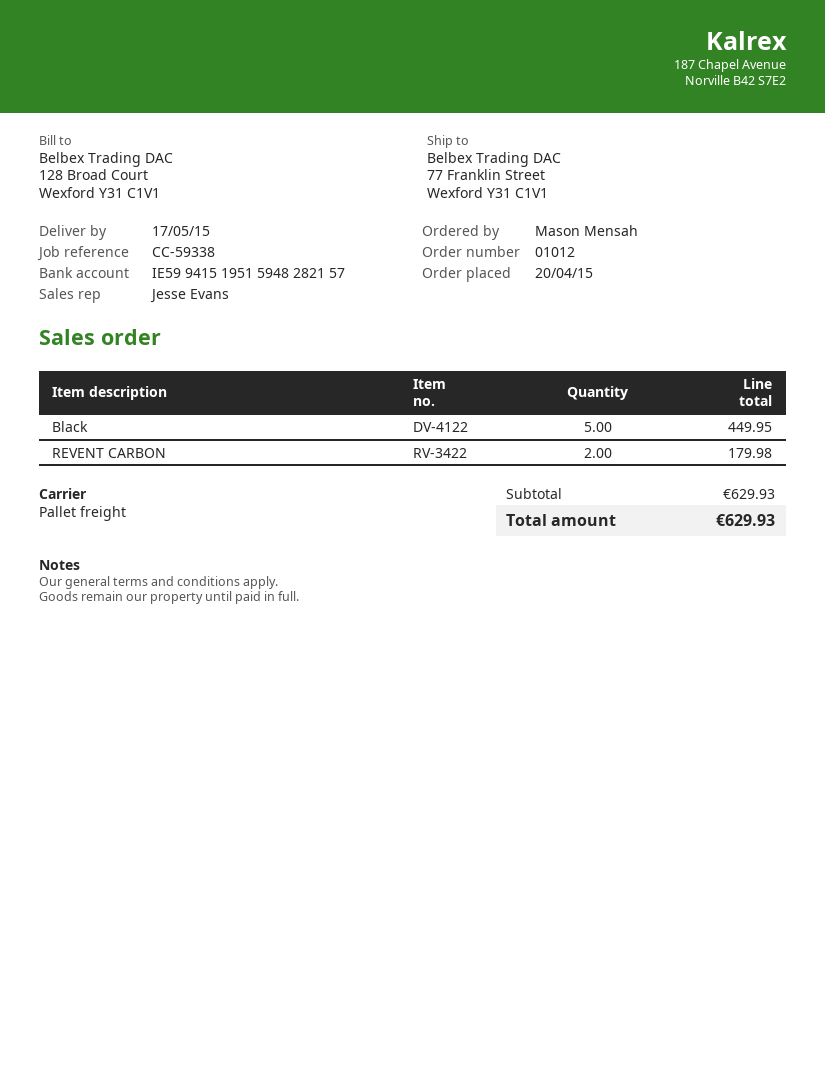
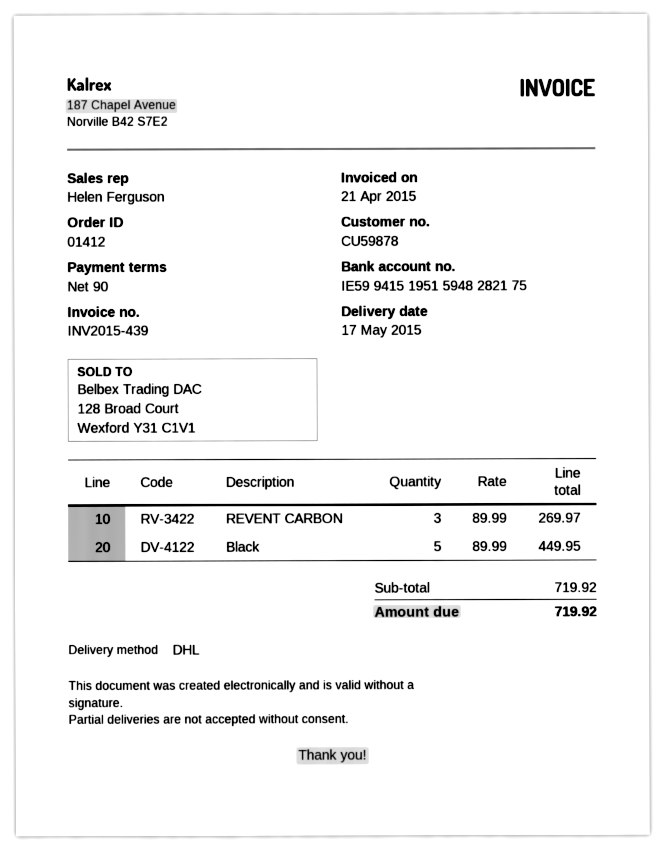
order number: 01012 -> 01412
sales rep: Jesse Evans -> Helen Ferguson
bank account: IE59941519515948282157 -> IE59941519515948282175
shipping method: pallet freight -> DHL
REVENT CARBON: 2 for 179.98 -> 3 for 269.97
subtotal: 629.93 -> 719.92
total: 629.93 -> 719.92

